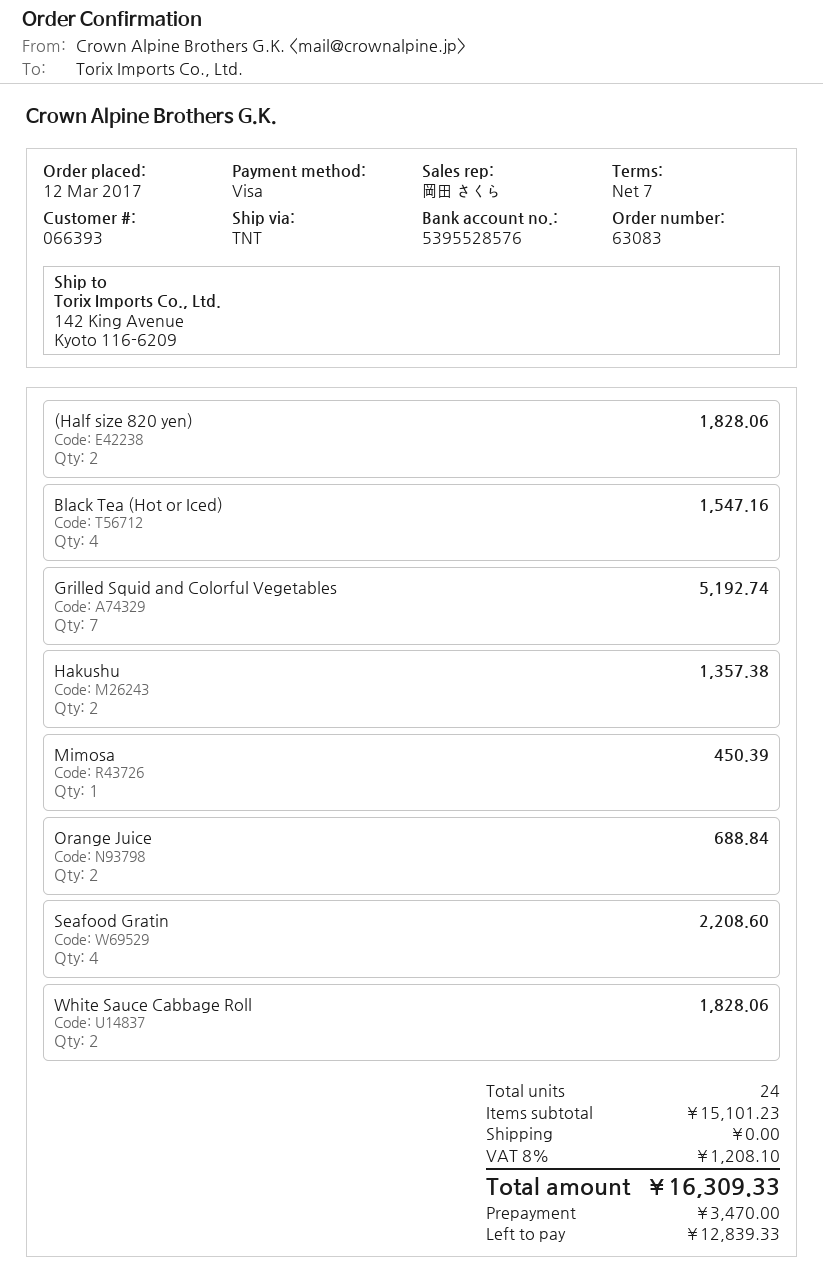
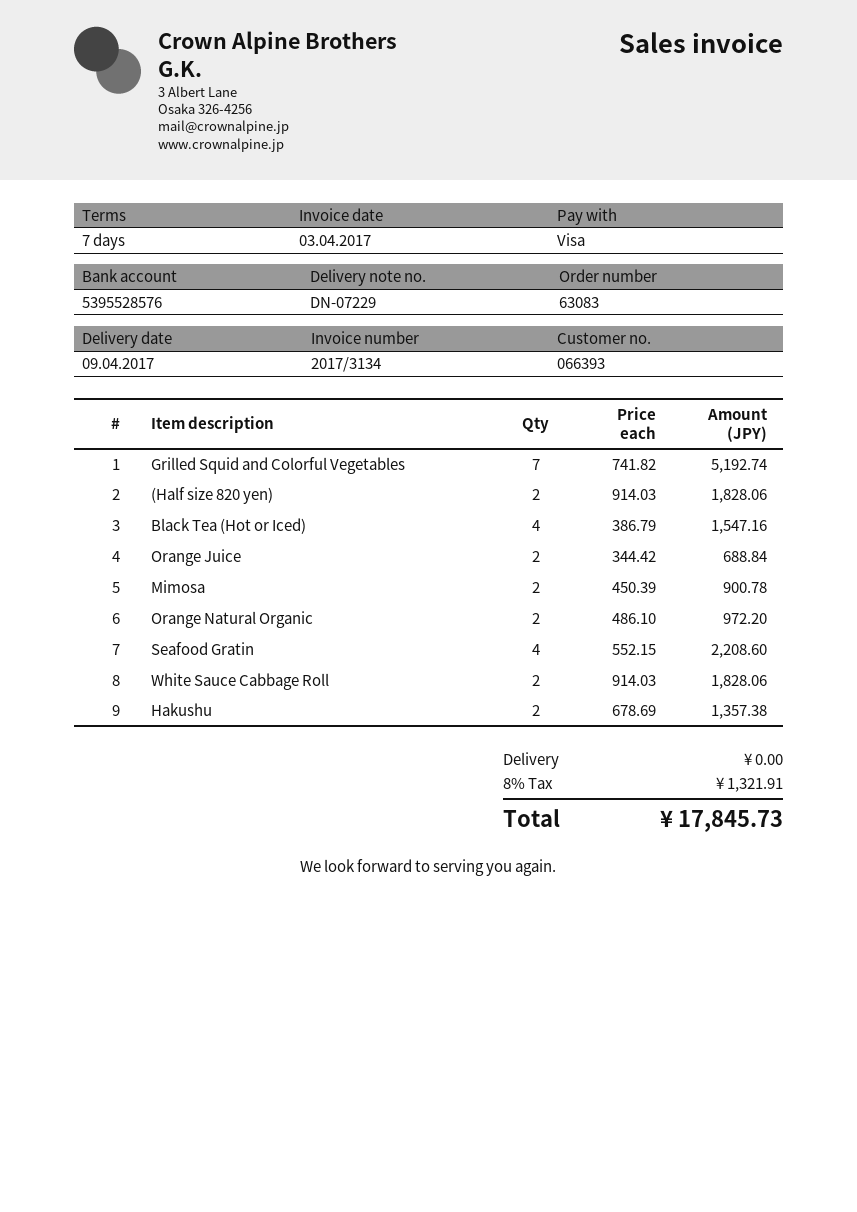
Mimosa: 1 for 450.39 -> 2 for 900.78
Orange Natural Organic: none -> 2 for 972.20
tax: 8% = 1208.10 -> 8% = 1321.91
total: 16309.33 -> 17845.73

